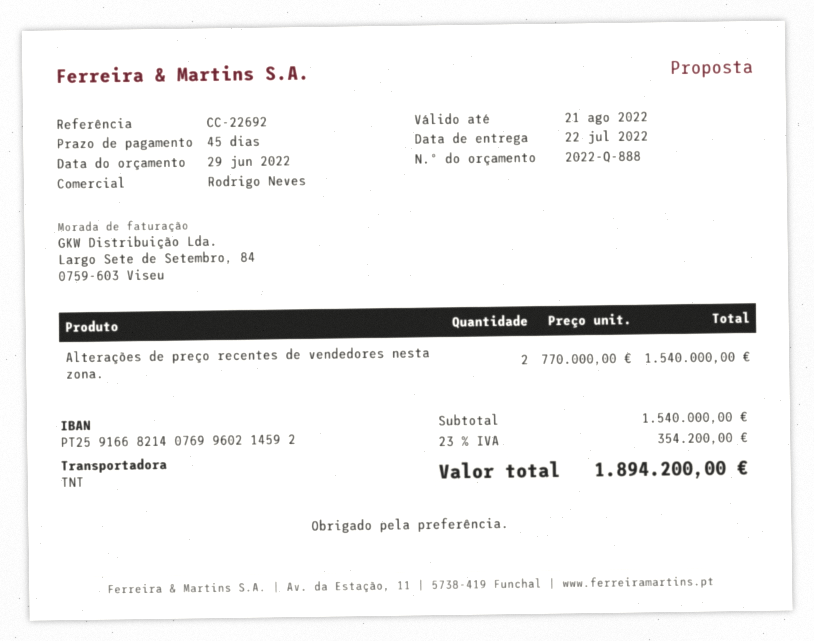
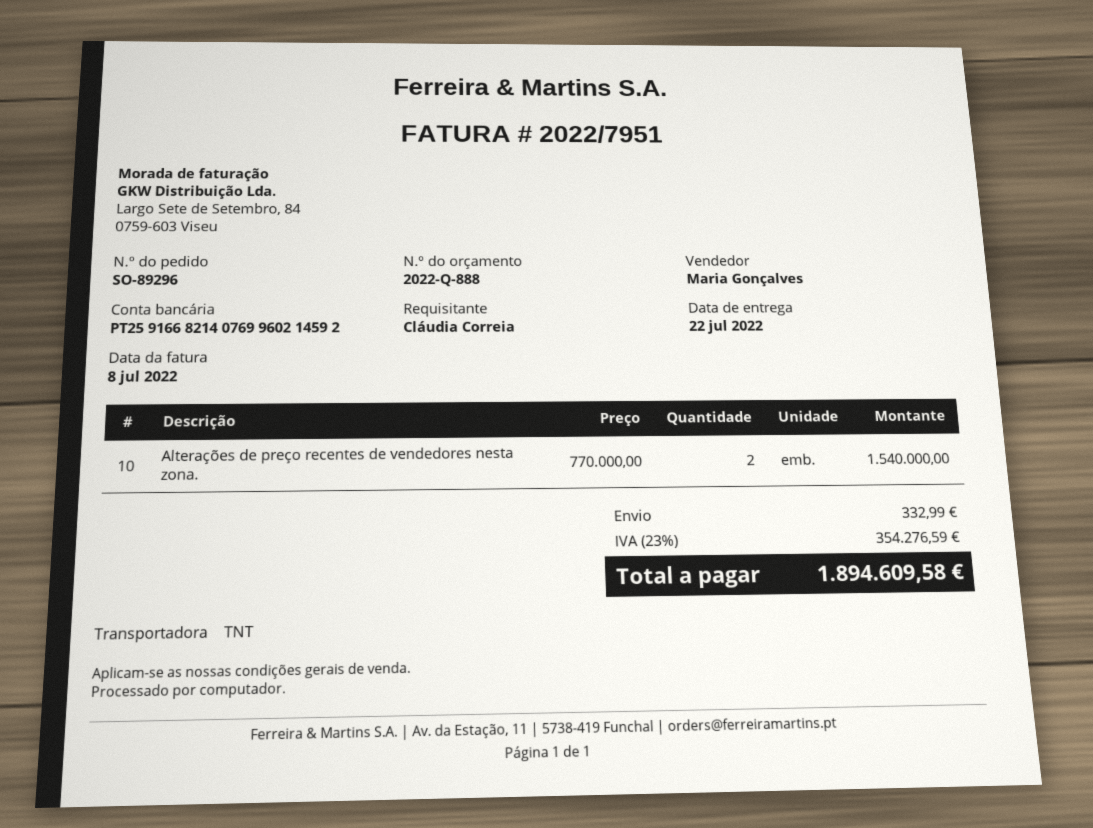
sales rep: Rodrigo Neves -> Maria Gonçalves
shipping: none -> 332.99
tax: 23% = 354200.00 -> 23% = 354276.59
total: 1894200.00 -> 1894609.58

